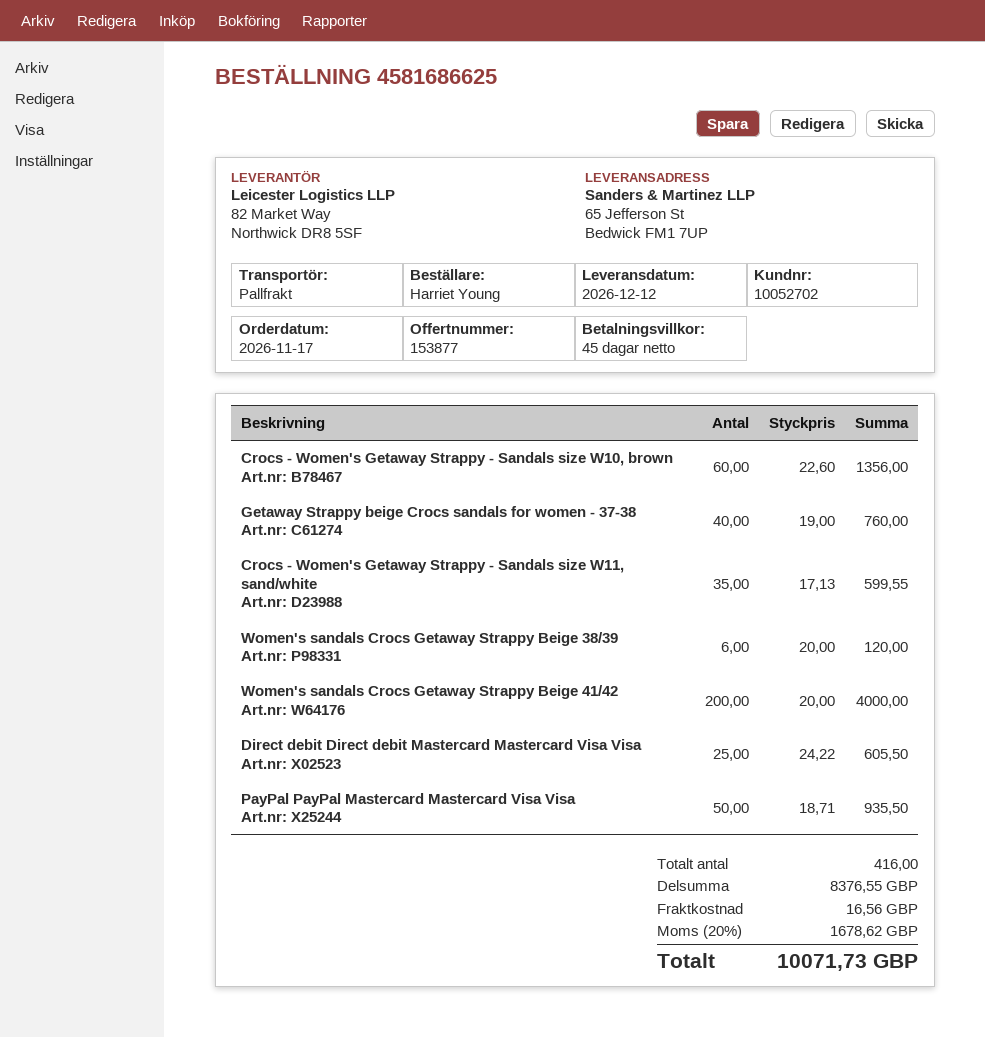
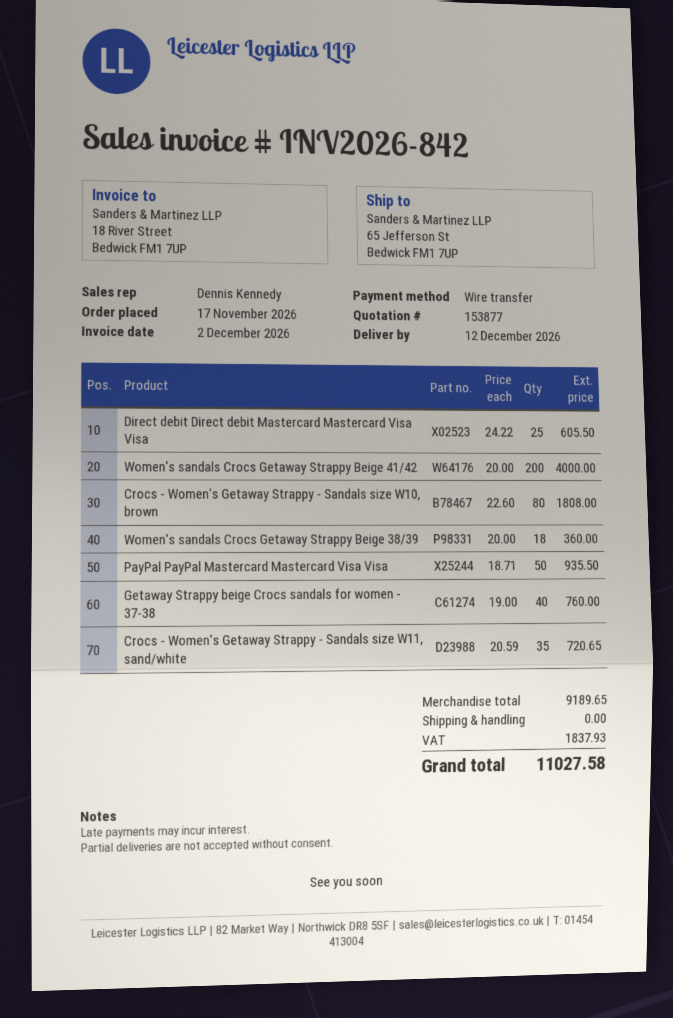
Crocs - Women's Getaway Strappy - Sandals size W10, brown: 60 x 22.60 = 1356.00 -> 80 x 22.60 = 1808.00
Crocs - Women's Getaway Strappy - Sandals size W11, sand/white: 35 x 17.13 = 599.55 -> 35 x 20.59 = 720.65
Women's sandals Crocs Getaway Strappy Beige 38/39: 6 x 20.00 = 120.00 -> 18 x 20.00 = 360.00
subtotal: 8376.55 -> 9189.65
shipping: 16.56 -> 0.00
tax: 1678.62 -> 1837.93
total: 10071.73 -> 11027.58

